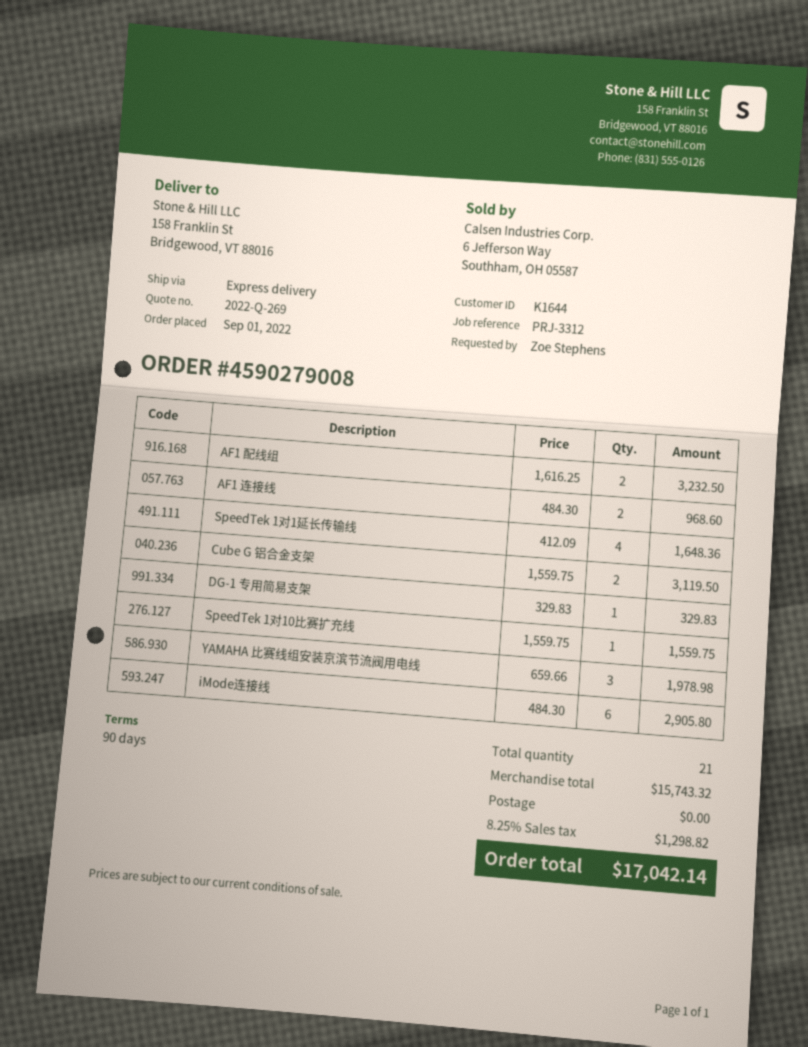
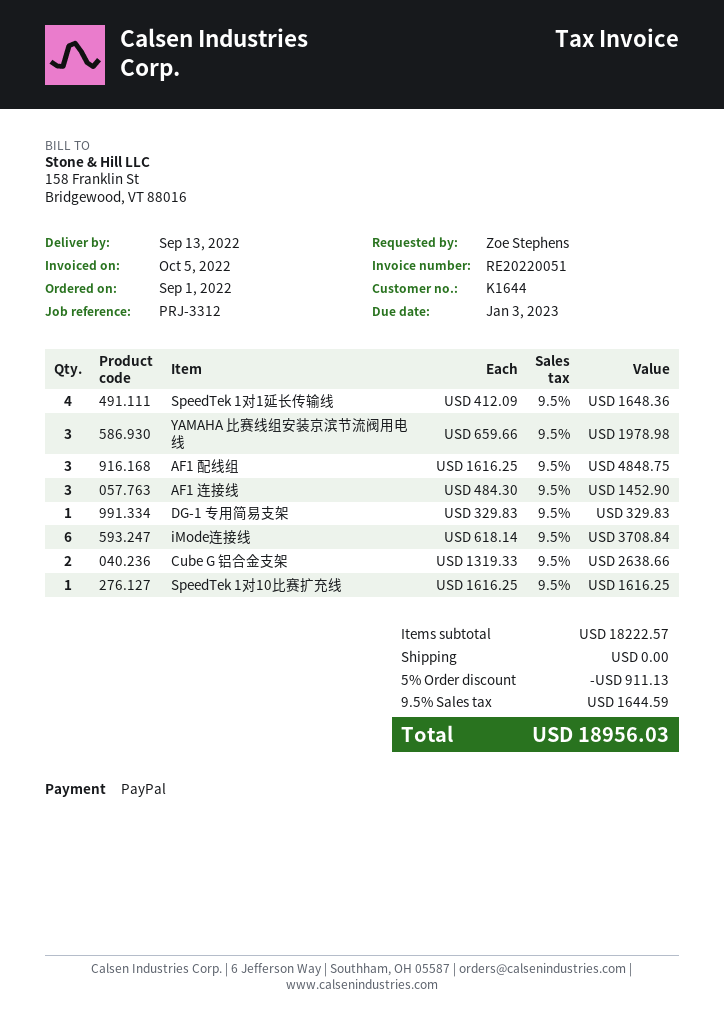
AF1 配线组: 2 x 1616.25 = 3232.50 -> 3 x 1616.25 = 4848.75
AF1 连接线: 2 x 484.30 = 968.60 -> 3 x 484.30 = 1452.90
Cube G 铝合金支架: 2 x 1559.75 = 3119.50 -> 2 x 1319.33 = 2638.66
SpeedTek 1对10比赛扩充线: 1 x 1559.75 = 1559.75 -> 1 x 1616.25 = 1616.25
iMode连接线: 6 x 484.30 = 2905.80 -> 6 x 618.14 = 3708.84
subtotal: 15743.32 -> 18222.57
discount: none -> 5% = 911.13
tax: 8.25% = 1298.82 -> 9.5% = 1644.59
total: 17042.14 -> 18956.03

